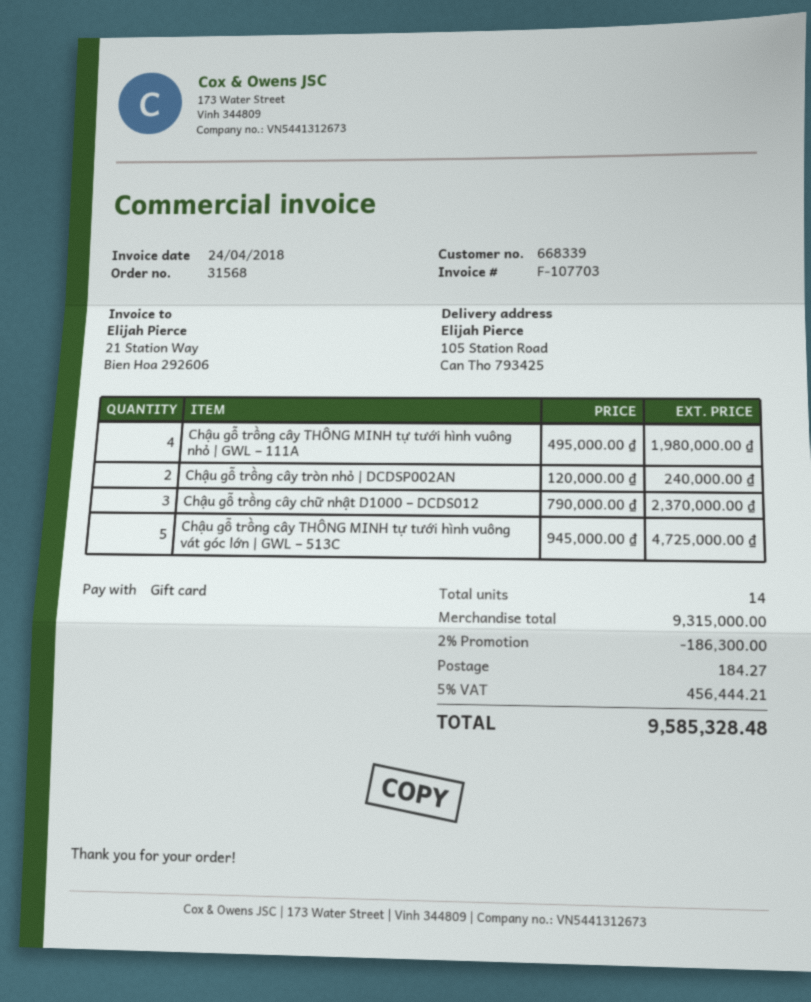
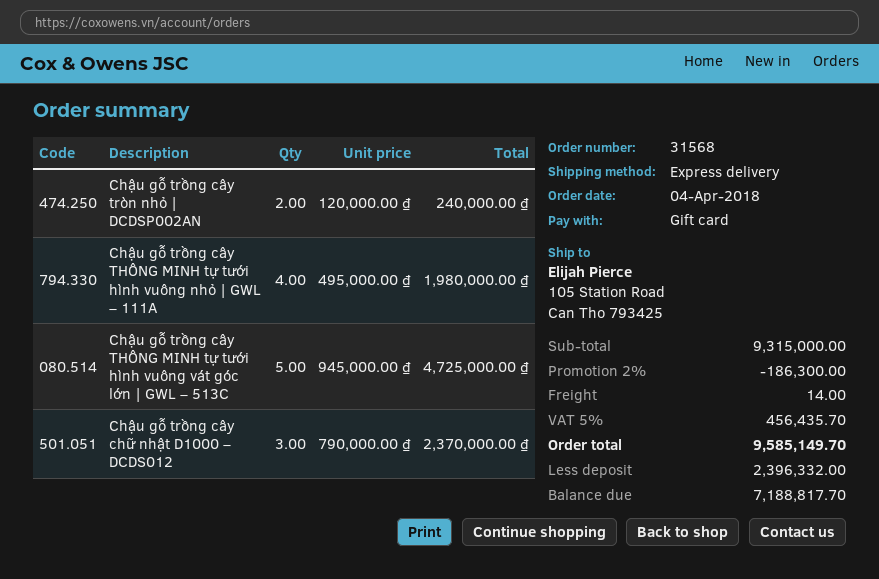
shipping: 184.27 -> 14.00
tax: 5% = 456444.21 -> 5% = 456435.70
total: 9585328.48 -> 9585149.70

